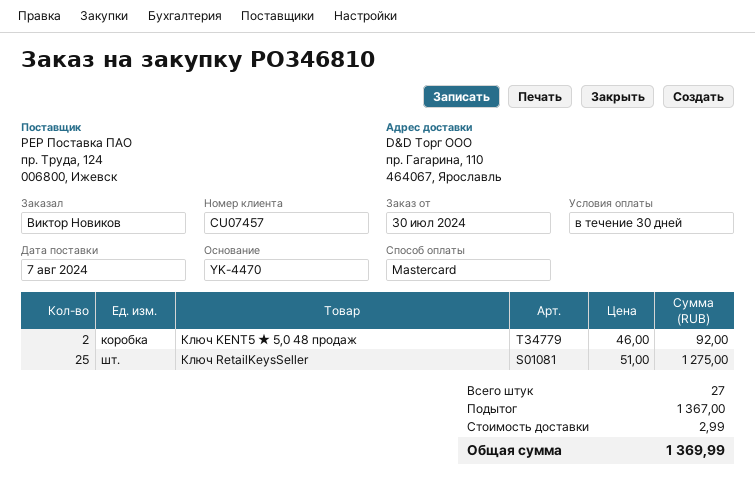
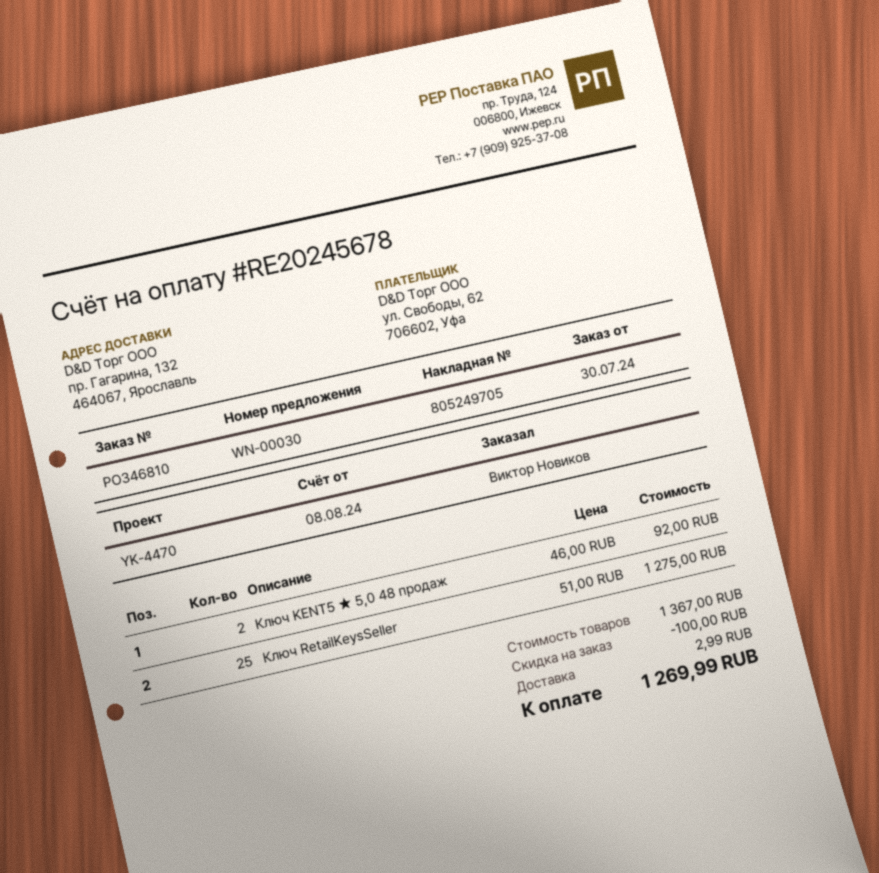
ship to: пр. Гагарина, 110, 464067, Ярославль -> пр. Гагарина, 132, 464067, Ярославль
discount: none -> 100.00
total: 1369.99 -> 1269.99

